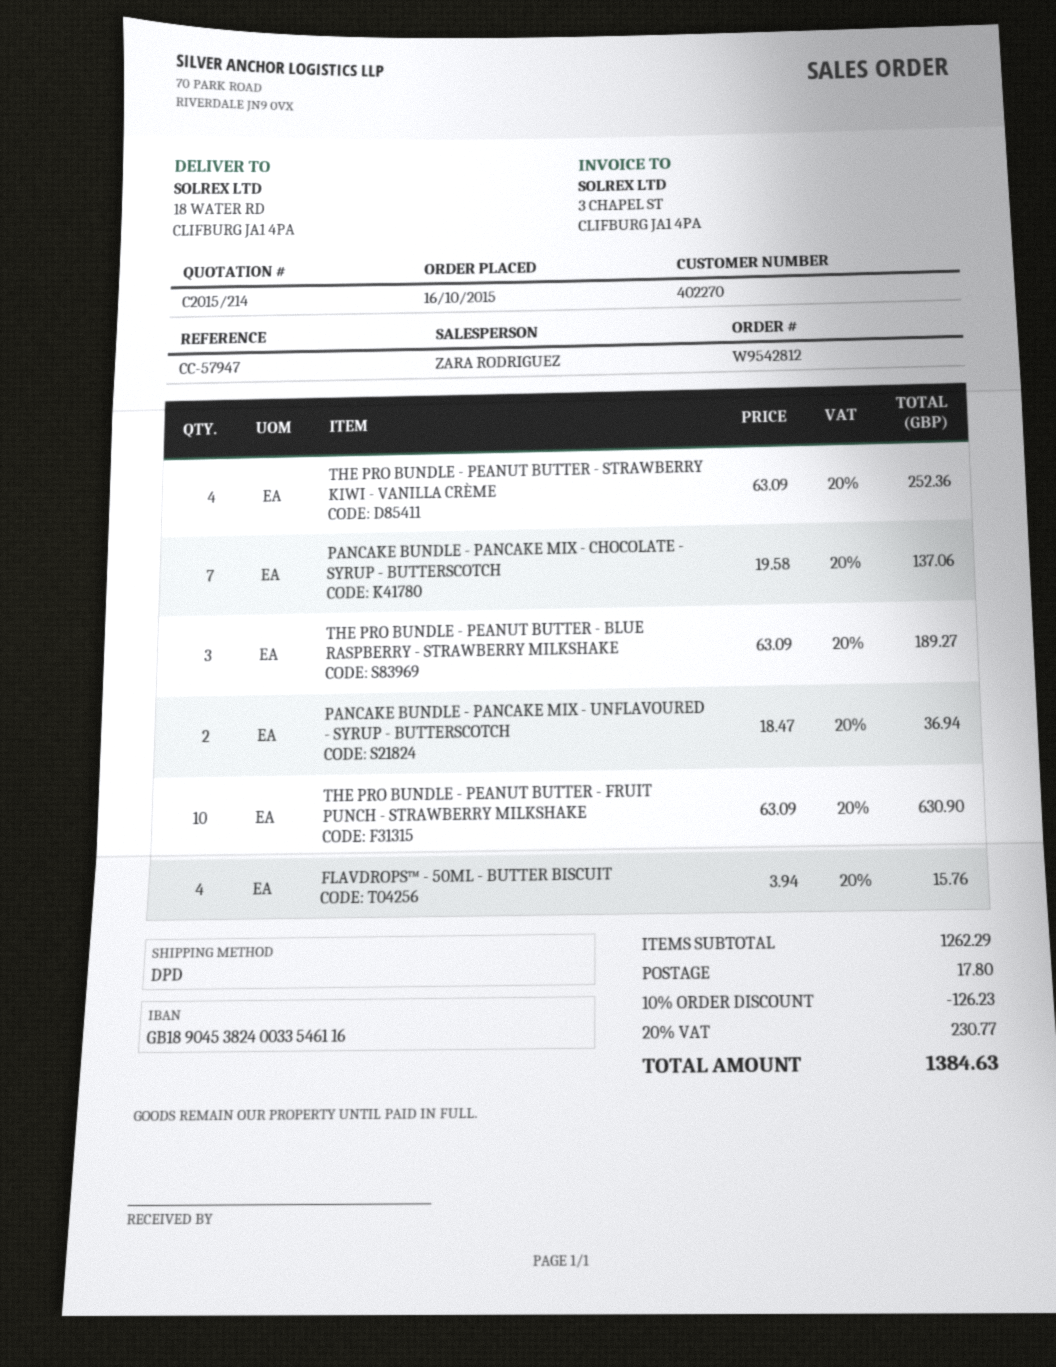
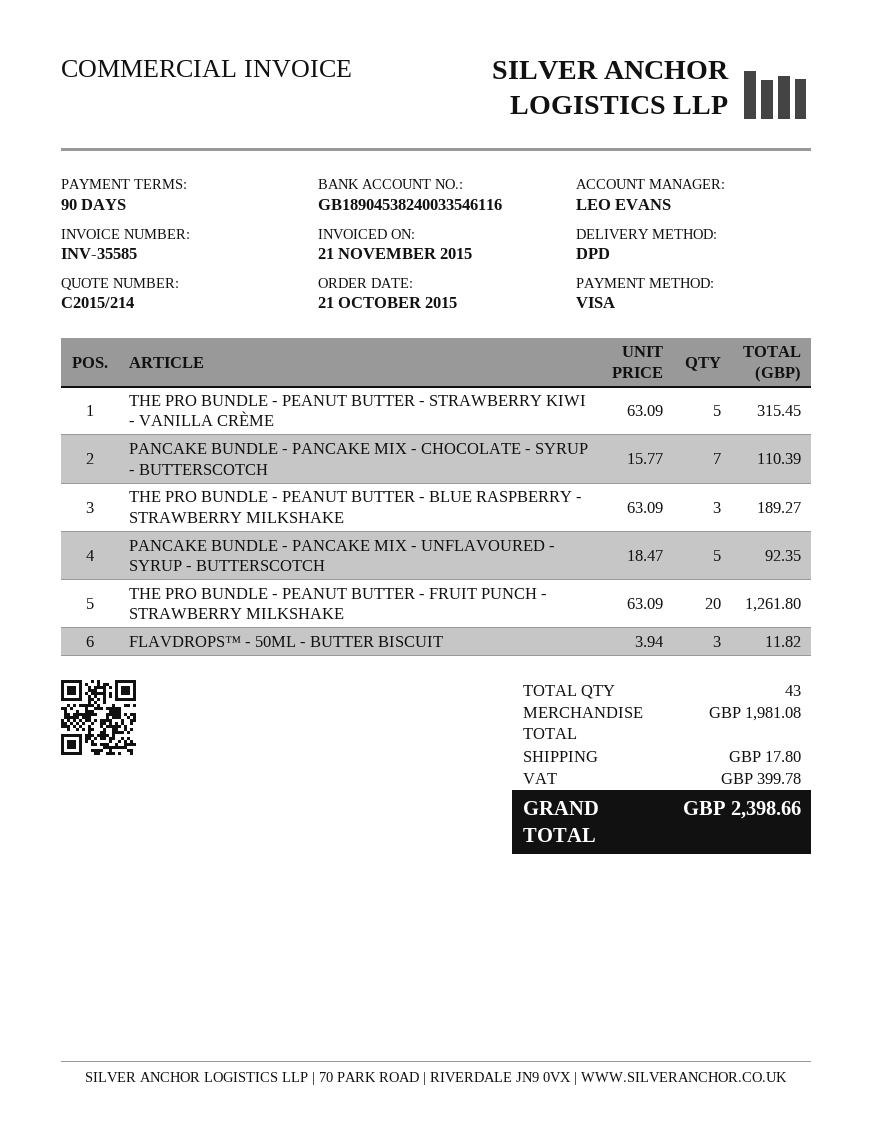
order date: 2015-10-16 -> 2015-10-21
sales rep: ZARA RODRIGUEZ -> LEO EVANS
THE PRO BUNDLE - PEANUT BUTTER - STRAWBERRY KIWI - VANILLA CRÈME: 4 x 63.09 = 252.36 -> 5 x 63.09 = 315.45
PANCAKE BUNDLE - PANCAKE MIX - CHOCOLATE - SYRUP - BUTTERSCOTCH: 7 x 19.58 = 137.06 -> 7 x 15.77 = 110.39
PANCAKE BUNDLE - PANCAKE MIX - UNFLAVOURED - SYRUP - BUTTERSCOTCH: 2 x 18.47 = 36.94 -> 5 x 18.47 = 92.35
THE PRO BUNDLE - PEANUT BUTTER - FRUIT PUNCH - STRAWBERRY MILKSHAKE: 10 x 63.09 = 630.90 -> 20 x 63.09 = 1261.80
FLAVDROPS™ - 50ML - BUTTER BISCUIT: 4 x 3.94 = 15.76 -> 3 x 3.94 = 11.82
subtotal: 1262.29 -> 1981.08
discount: 10% = 126.23 -> none
tax: 230.77 -> 399.78
total: 1384.63 -> 2398.66

